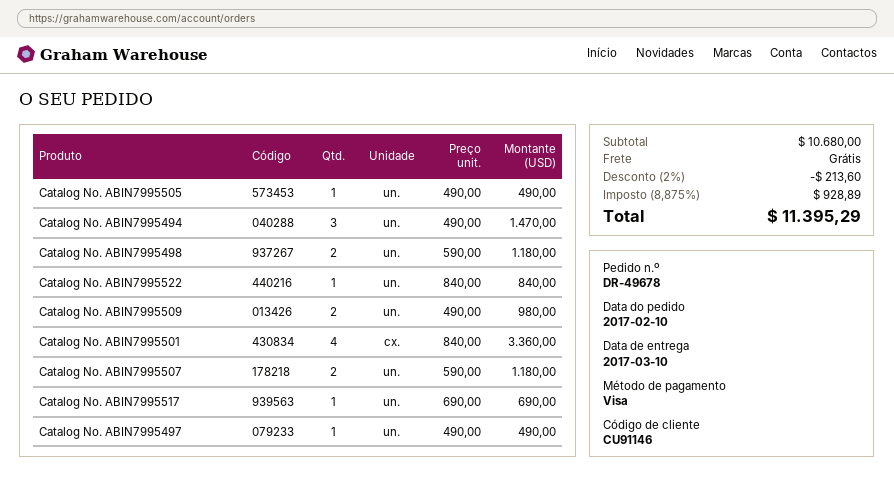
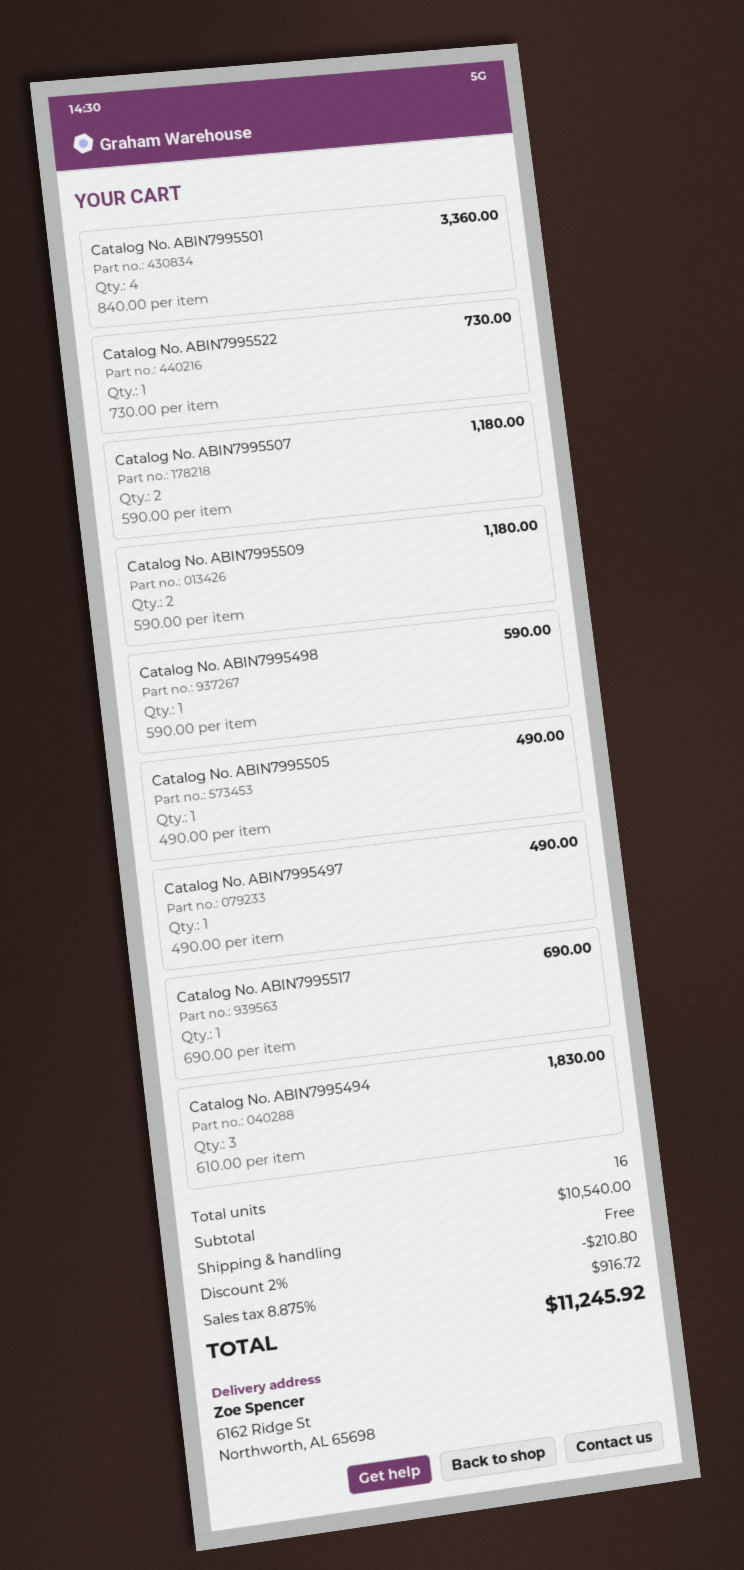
Catalog No. ABIN7995494: 3 x 490.00 = 1470.00 -> 3 x 610.00 = 1830.00
Catalog No. ABIN7995498: 2 x 590.00 = 1180.00 -> 1 x 590.00 = 590.00
Catalog No. ABIN7995522: 1 x 840.00 = 840.00 -> 1 x 730.00 = 730.00
Catalog No. ABIN7995509: 2 x 490.00 = 980.00 -> 2 x 590.00 = 1180.00
subtotal: 10680.00 -> 10540.00
discount: 2% = 213.60 -> 2% = 210.80
tax: 8.875% = 928.89 -> 8.875% = 916.72
total: 11395.29 -> 11245.92

